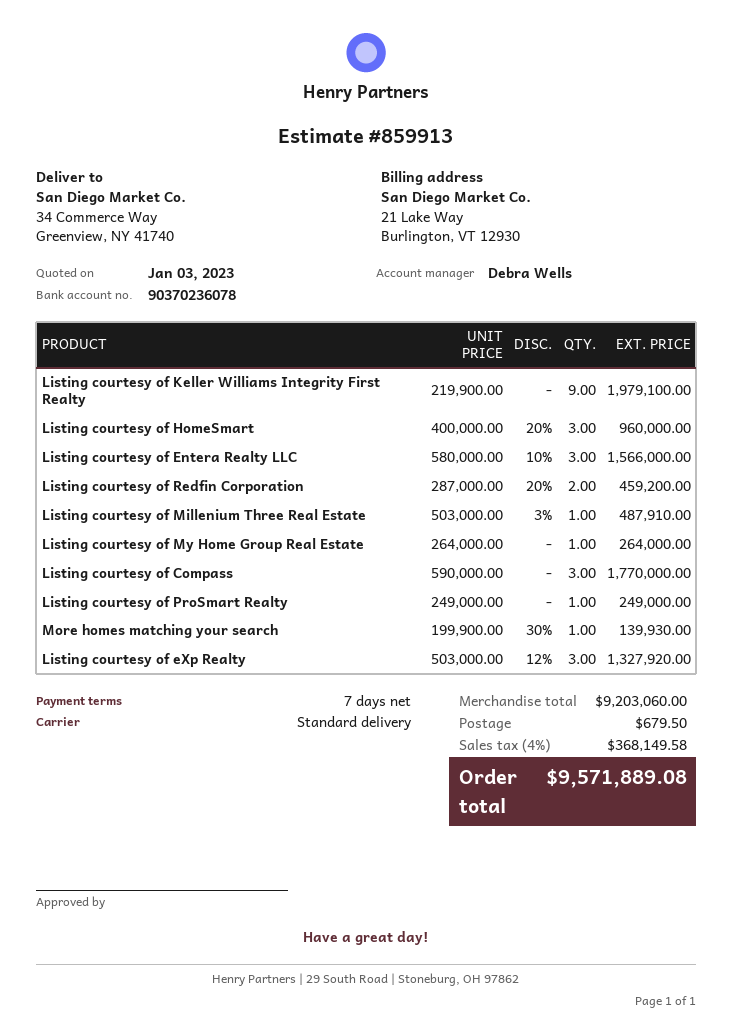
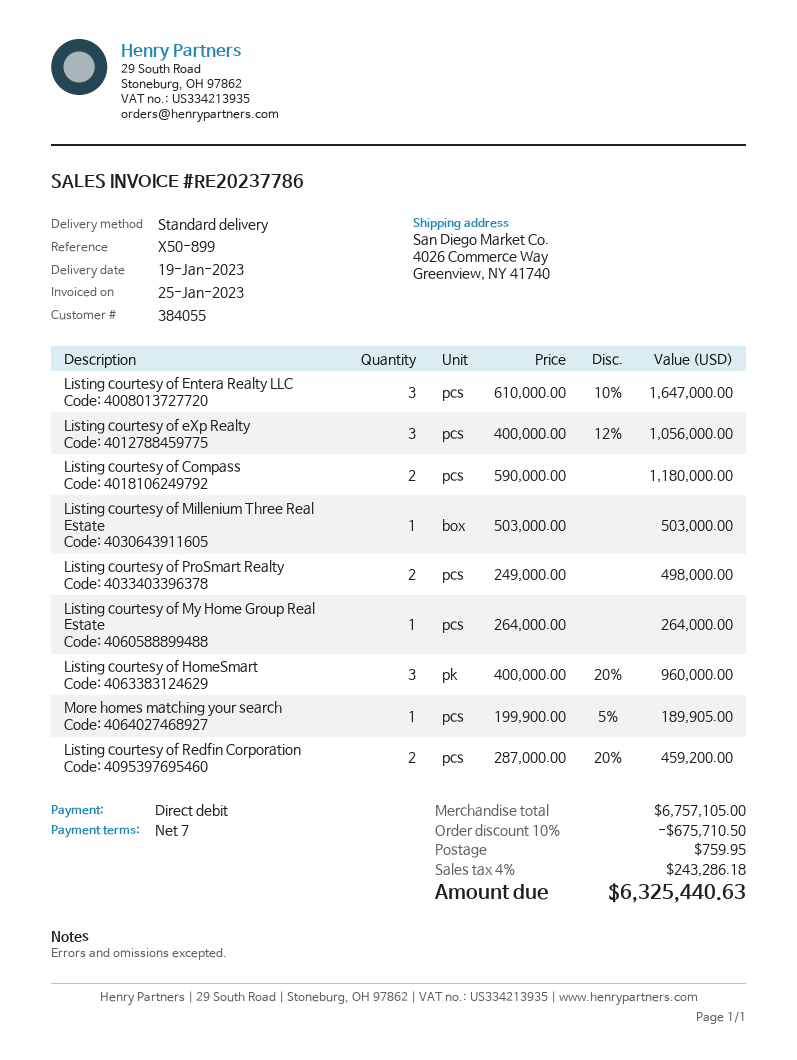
ship to: 34 Commerce Way, Greenview, NY 41740 -> 4026 Commerce Way, Greenview, NY 41740
Listing courtesy of Keller Williams Integrity First Realty: 9 x 219900.00 = 1979100.00 -> none
Listing courtesy of Entera Realty LLC: 3 x 580000.00 - 10% = 1566000.00 -> 3 x 610000.00 - 10% = 1647000.00
Listing courtesy of Millenium Three Real Estate: 1 x 503000.00 - 3% = 487910.00 -> 1 x 503000.00 = 503000.00
Listing courtesy of Compass: 3 x 590000.00 = 1770000.00 -> 2 x 590000.00 = 1180000.00
Listing courtesy of ProSmart Realty: 1 x 249000.00 = 249000.00 -> 2 x 249000.00 = 498000.00
More homes matching your search: 1 x 199900.00 - 30% = 139930.00 -> 1 x 199900.00 - 5% = 189905.00
Listing courtesy of eXp Realty: 3 x 503000.00 - 12% = 1327920.00 -> 3 x 400000.00 - 12% = 1056000.00
subtotal: 9203060.00 -> 6757105.00
discount: none -> 10% = 675710.50
shipping: 679.50 -> 759.95
tax: 4% = 368149.58 -> 4% = 243286.18
total: 9571889.08 -> 6325440.63

